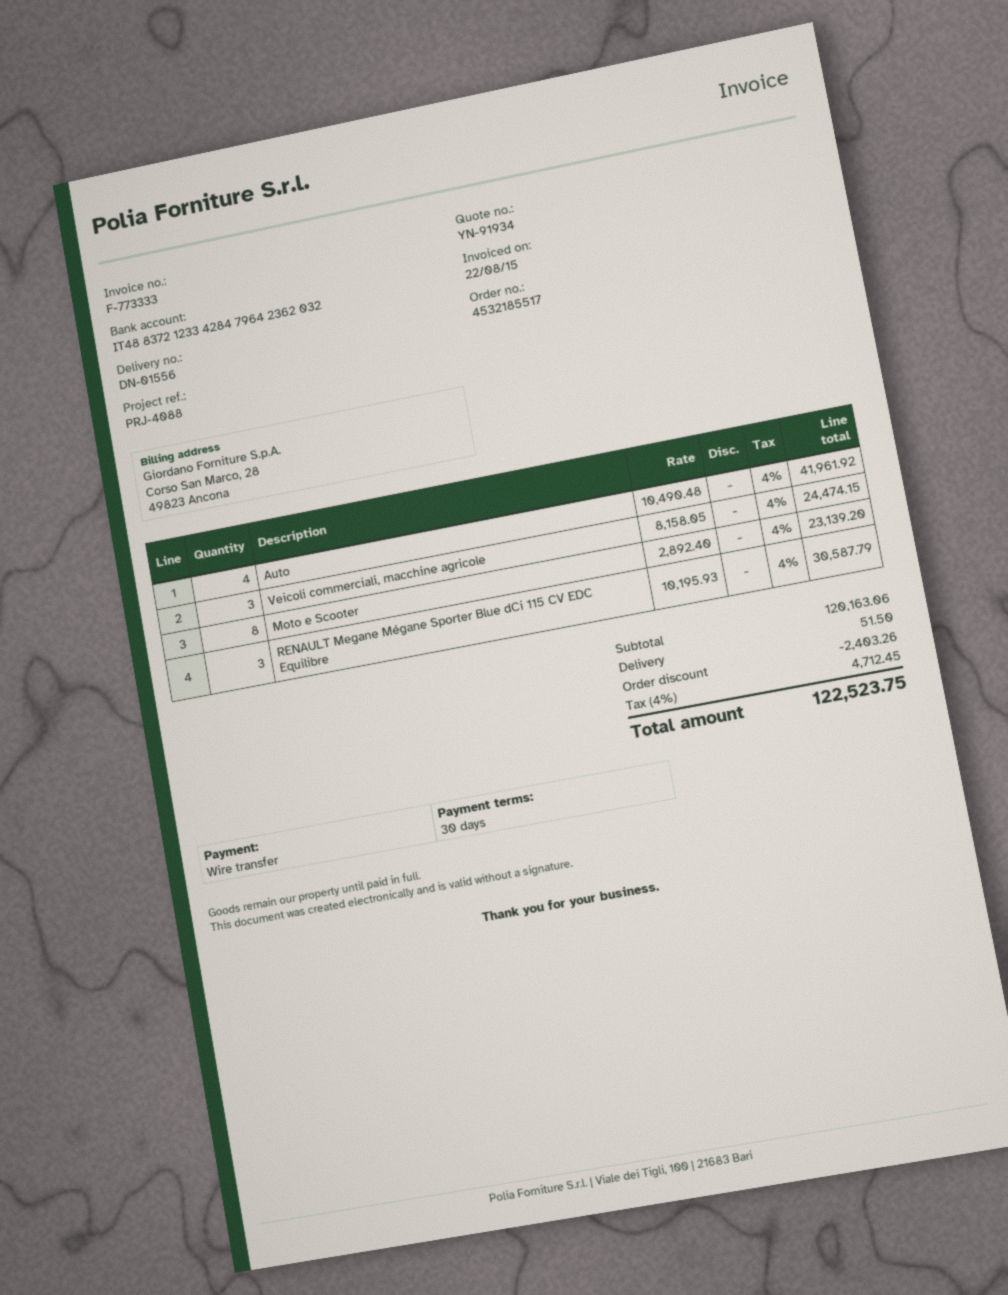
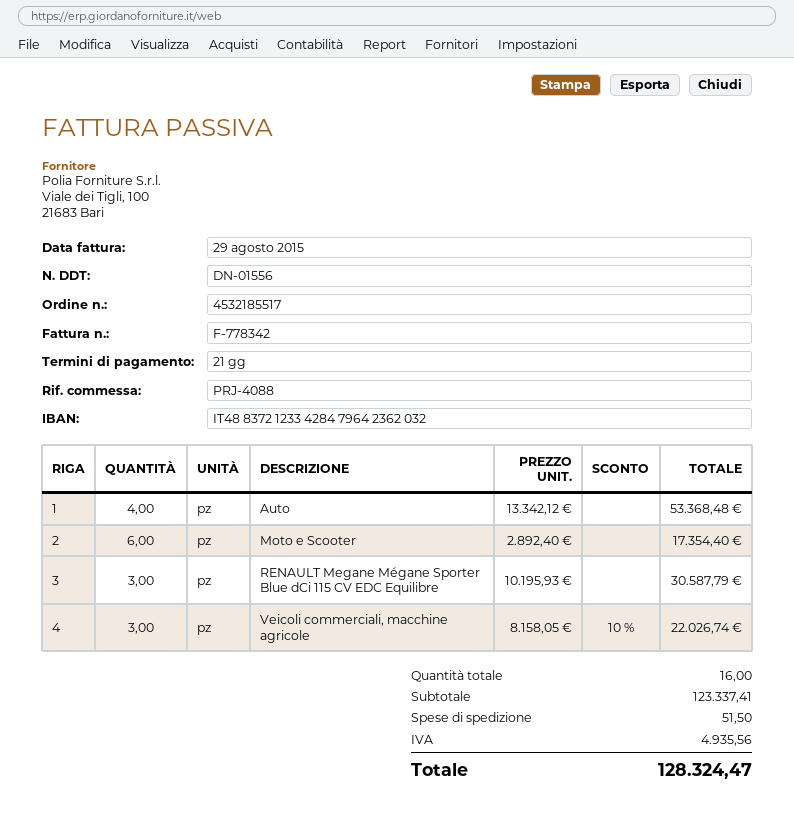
invoice number: F-773333 -> F-778342
invoice date: 2015-08-22 -> 2015-08-29
payment terms: 30 days -> 21 days
Auto: 4 x 10490.48 = 41961.92 -> 4 x 13342.12 = 53368.48
Veicoli commerciali, macchine agricole: 3 x 8158.05 = 24474.15 -> 3 x 8158.05 - 10% = 22026.74
Moto e Scooter: 8 x 2892.40 = 23139.20 -> 6 x 2892.40 = 17354.40
subtotal: 120163.06 -> 123337.41
discount: 2403.26 -> none
tax: 4712.45 -> 4935.56
total: 122523.75 -> 128324.47

